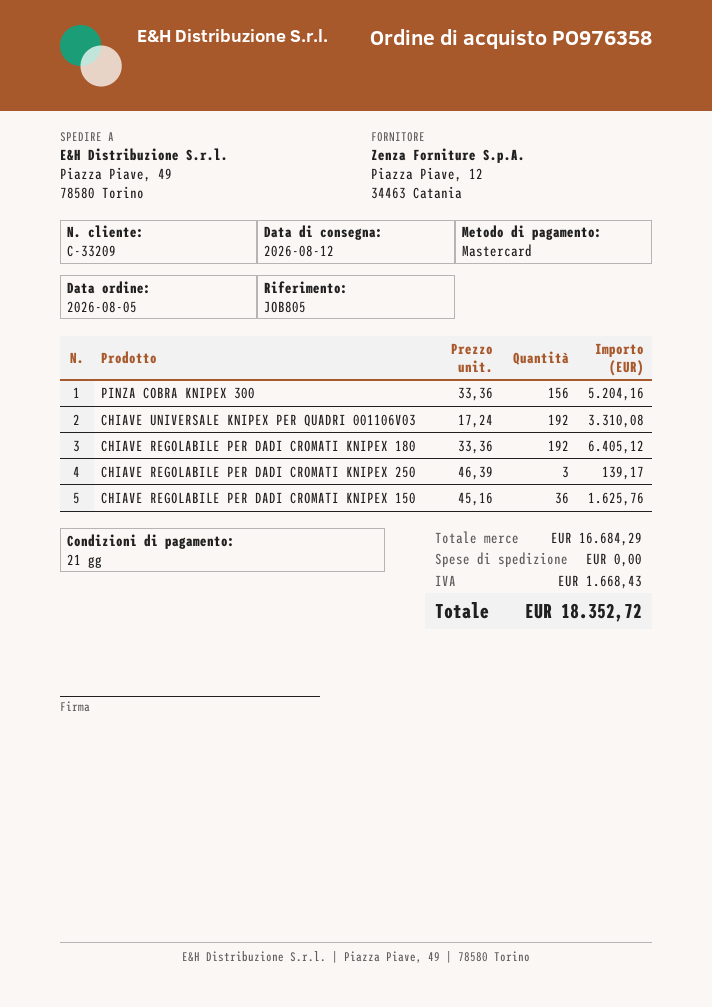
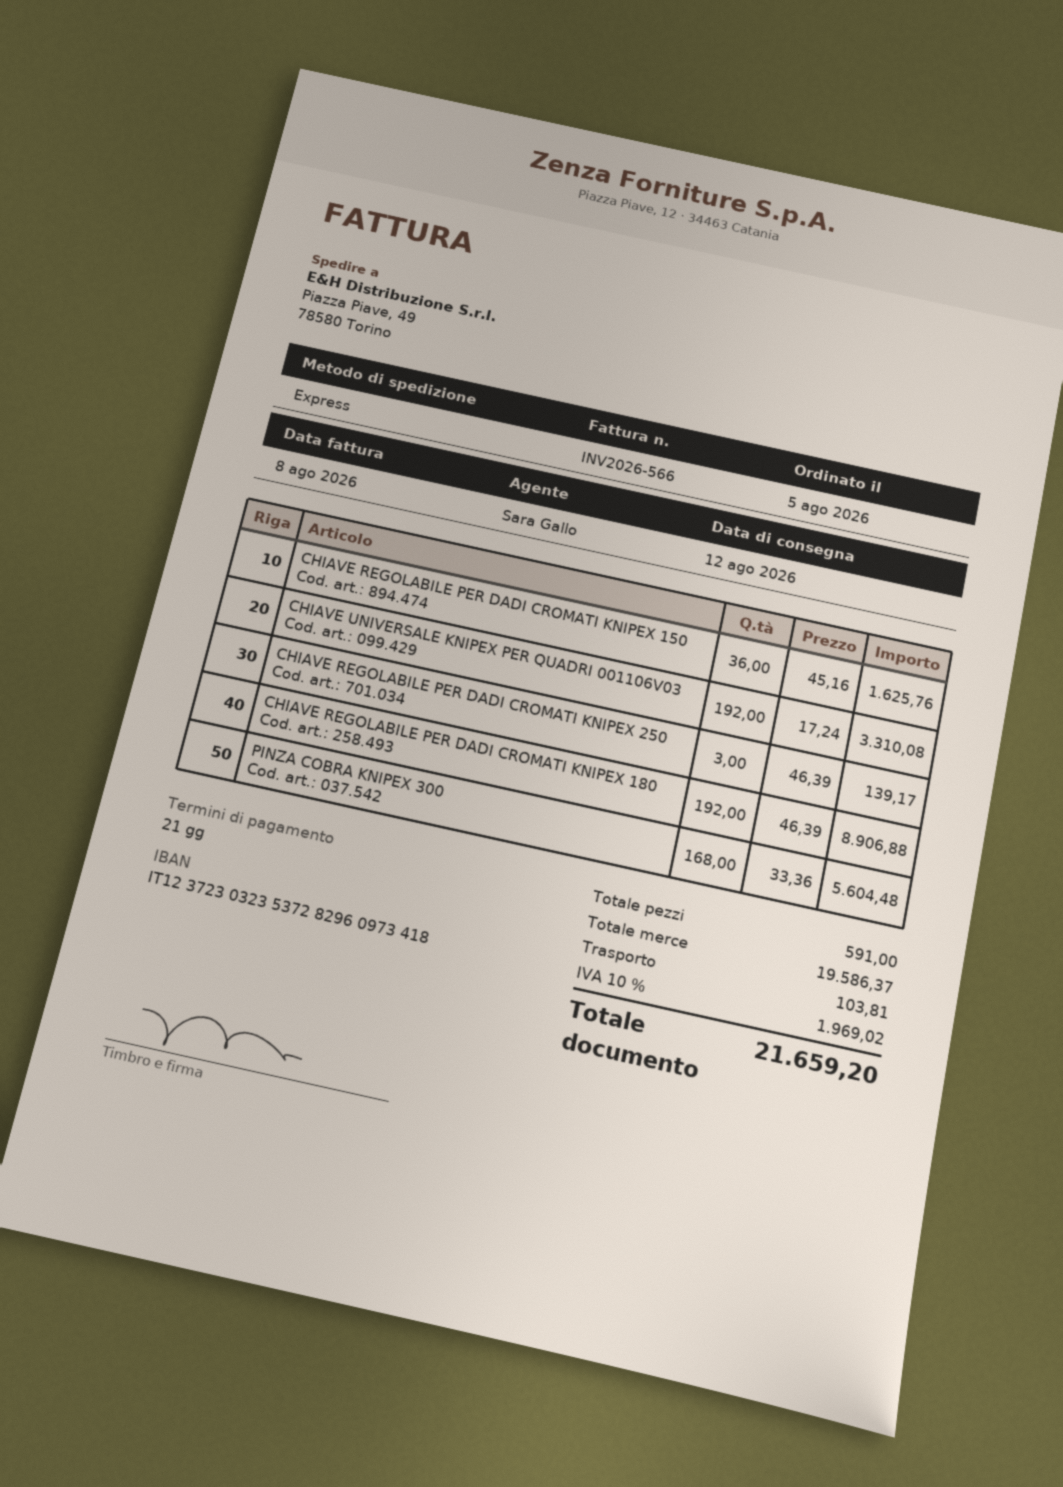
PINZA COBRA KNIPEX 300: 156 x 33.36 = 5204.16 -> 168 x 33.36 = 5604.48
CHIAVE REGOLABILE PER DADI CROMATI KNIPEX 180: 192 x 33.36 = 6405.12 -> 192 x 46.39 = 8906.88
subtotal: 16684.29 -> 19586.37
shipping: 0.00 -> 103.81
tax: 1668.43 -> 1969.02
total: 18352.72 -> 21659.20

